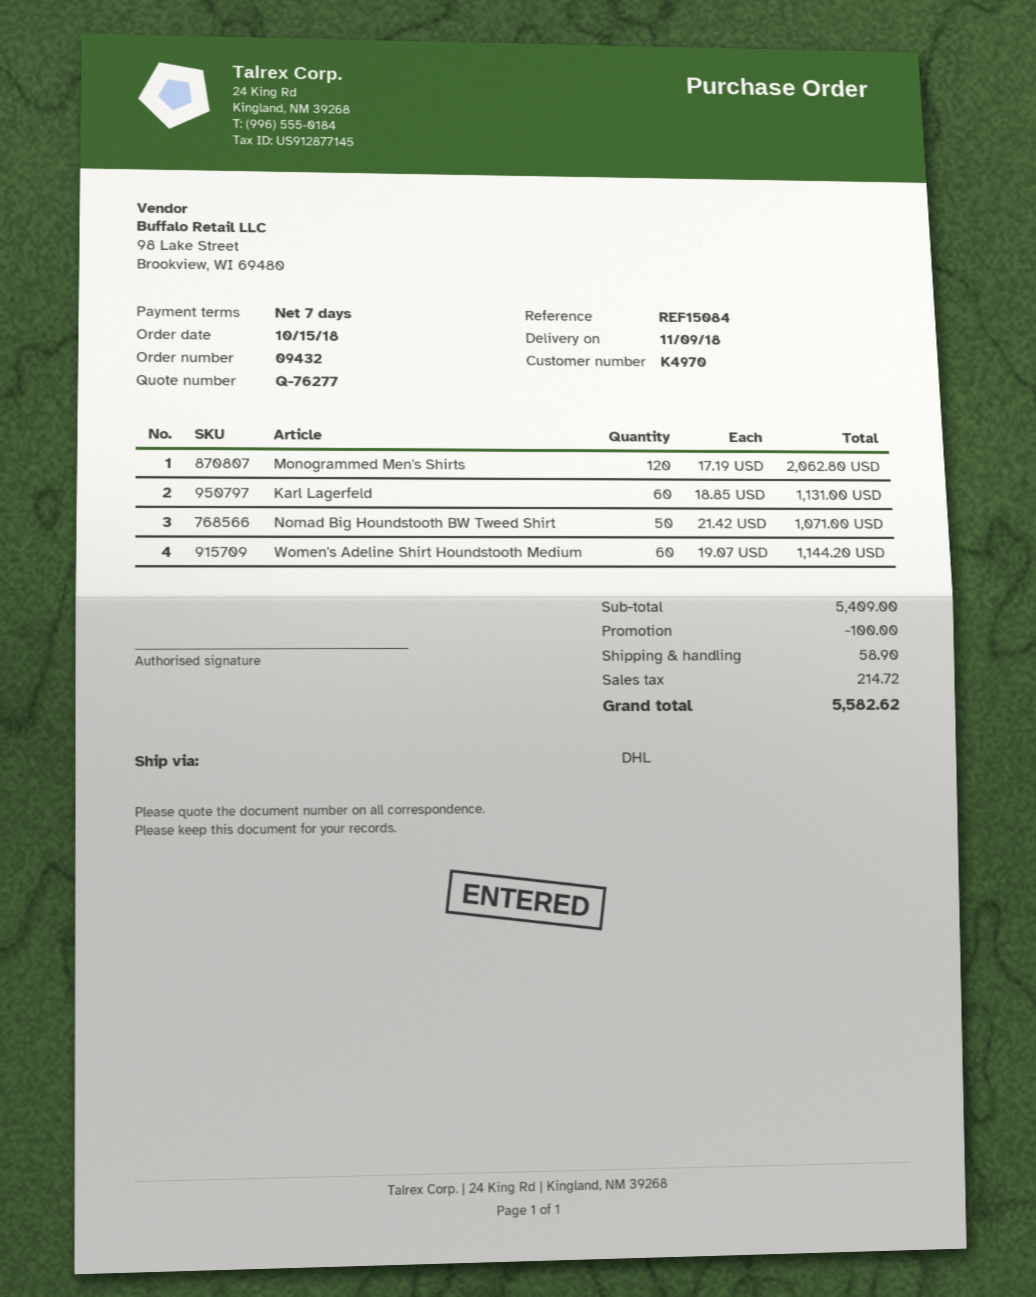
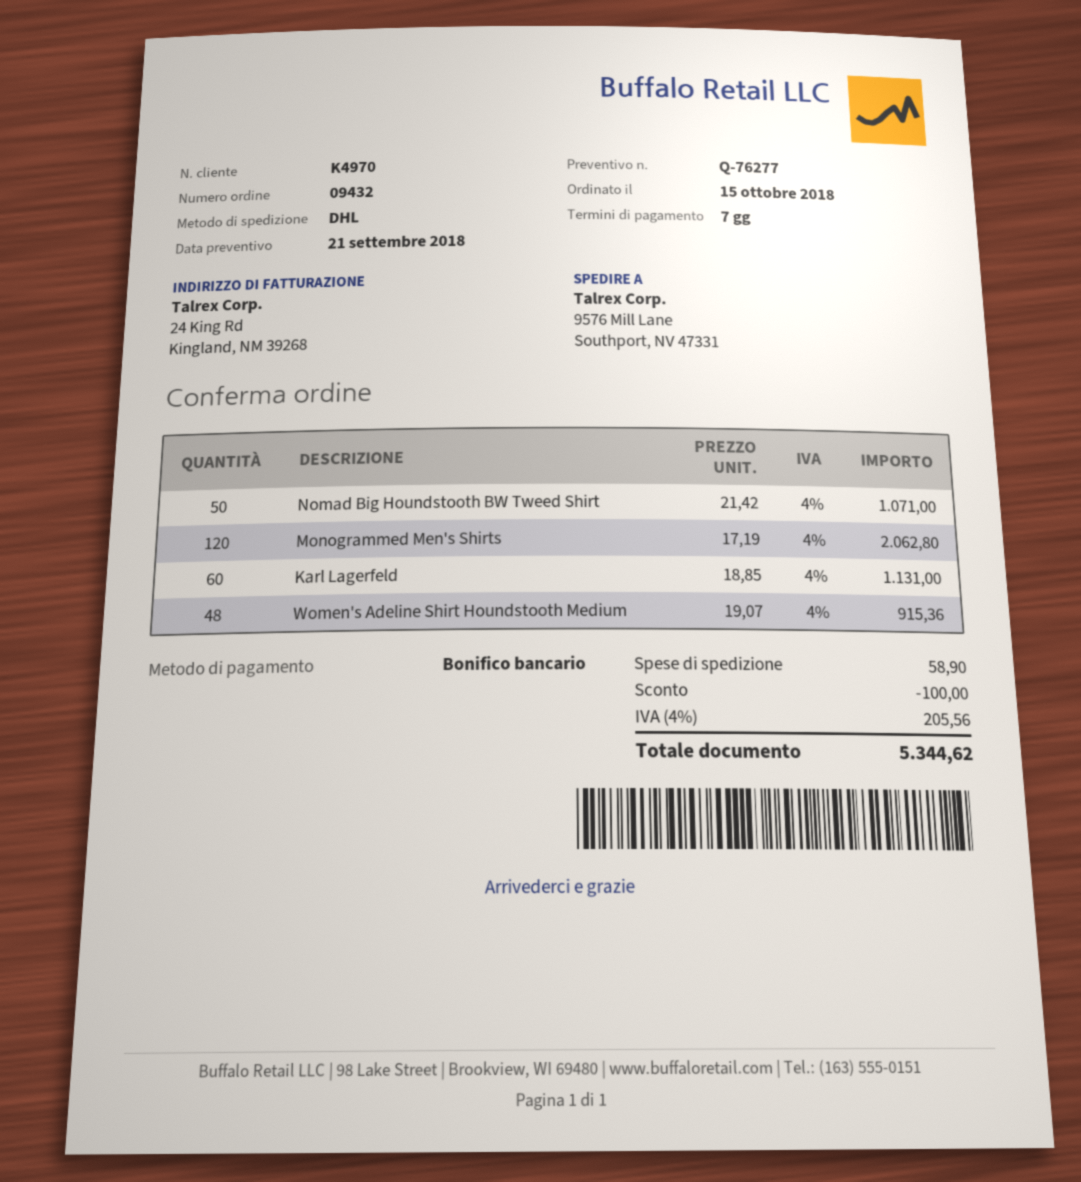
Women's Adeline Shirt Houndstooth Medium: 60 x 19.07 = 1144.20 -> 48 x 19.07 = 915.36
tax: 214.72 -> 205.56
total: 5582.62 -> 5344.62

